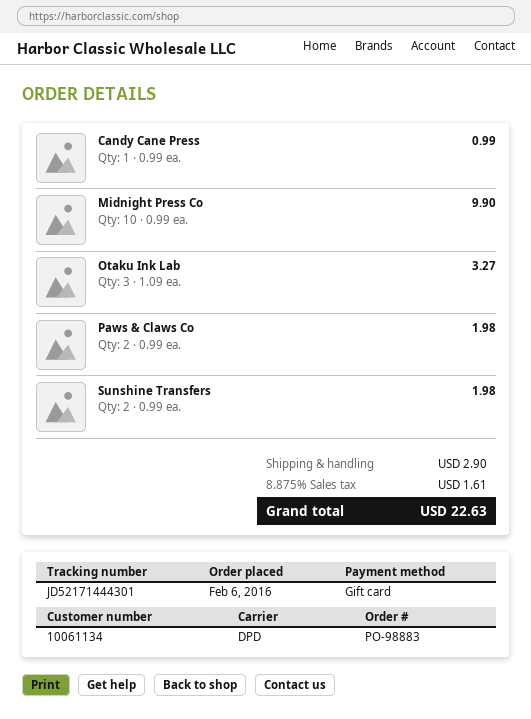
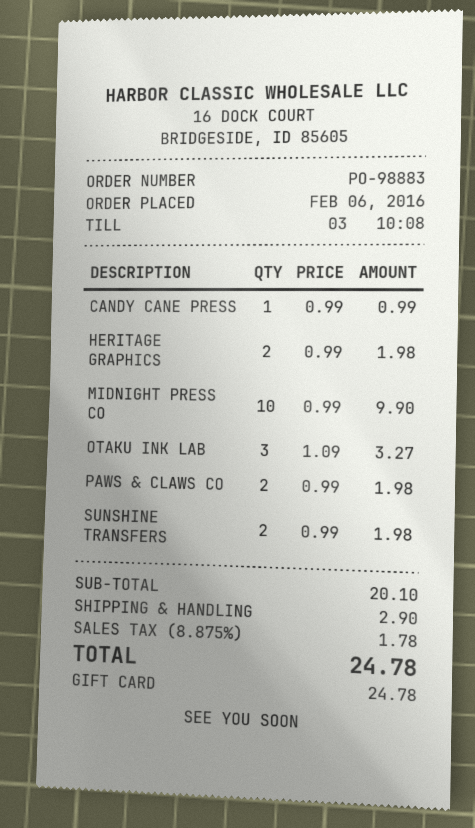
HERITAGE GRAPHICS: none -> 2 x 0.99 = 1.98
tax: 8.875% = 1.61 -> 8.875% = 1.78
total: 22.63 -> 24.78

